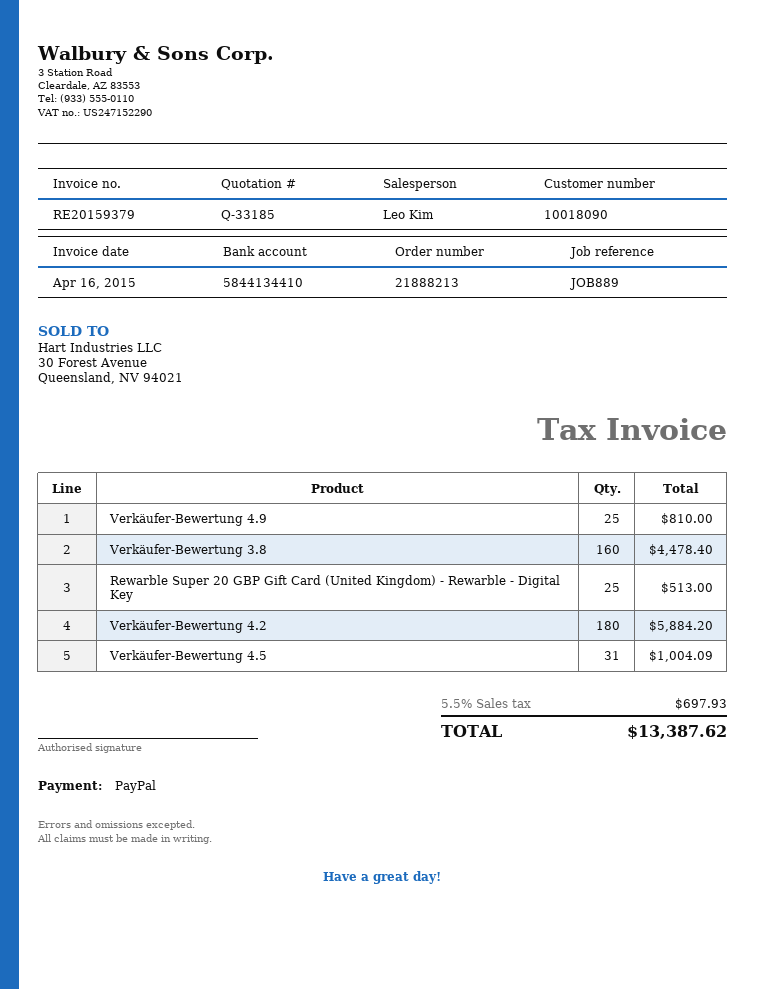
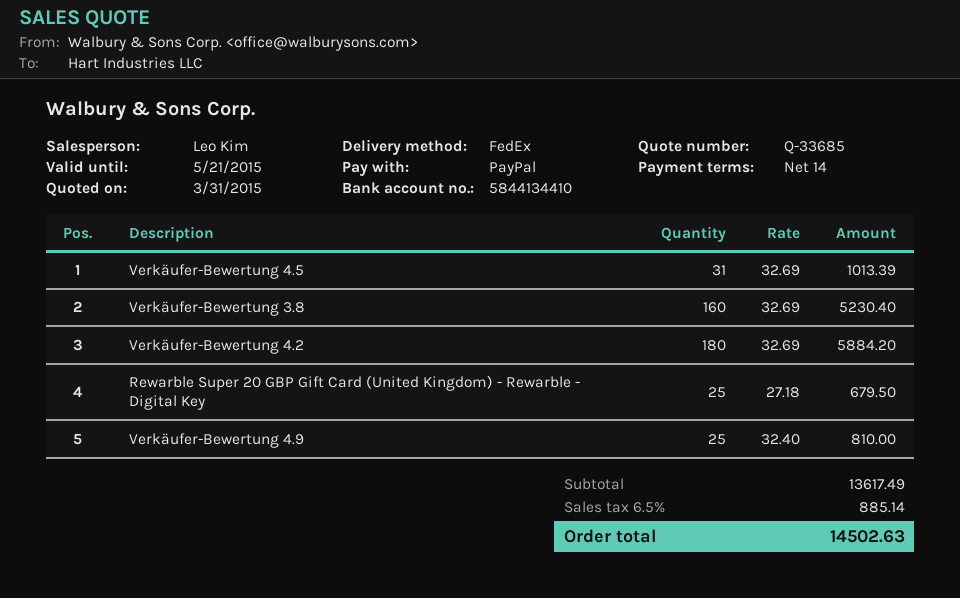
quote number: Q-33185 -> Q-33685
Verkäufer-Bewertung 3.8: 160 for 4478.40 -> 160 for 5230.40
Rewarble Super 20 GBP Gift Card (United Kingdom) - Rewarble - Digital Key: 25 for 513.00 -> 25 for 679.50
Verkäufer-Bewertung 4.5: 31 for 1004.09 -> 31 for 1013.39
tax: 5.5% = 697.93 -> 6.5% = 885.14
total: 13387.62 -> 14502.63

